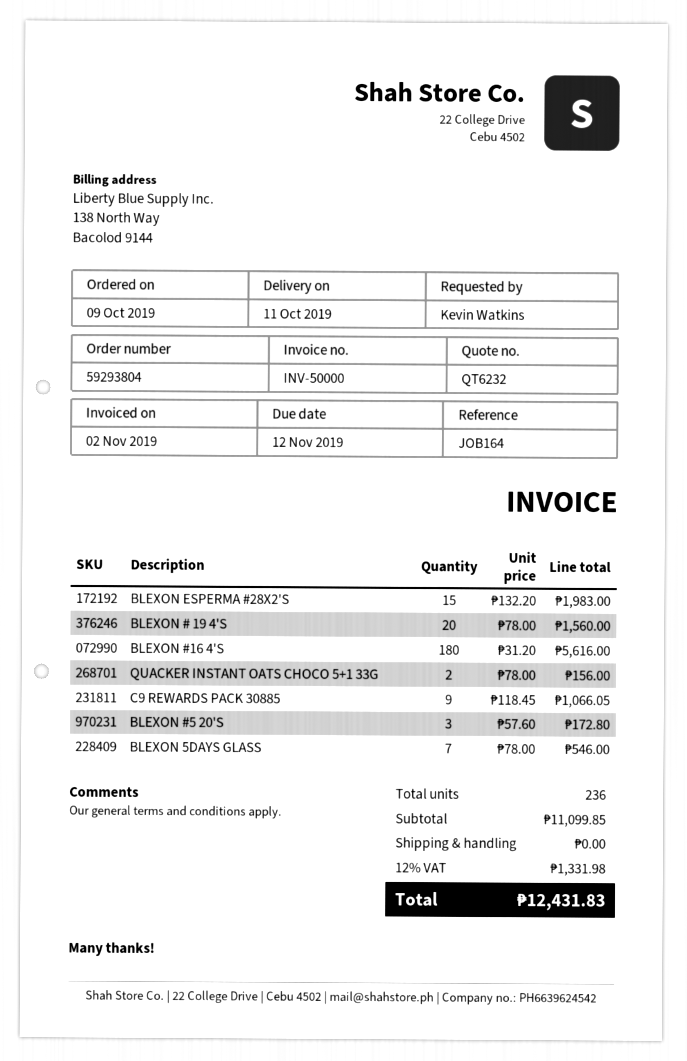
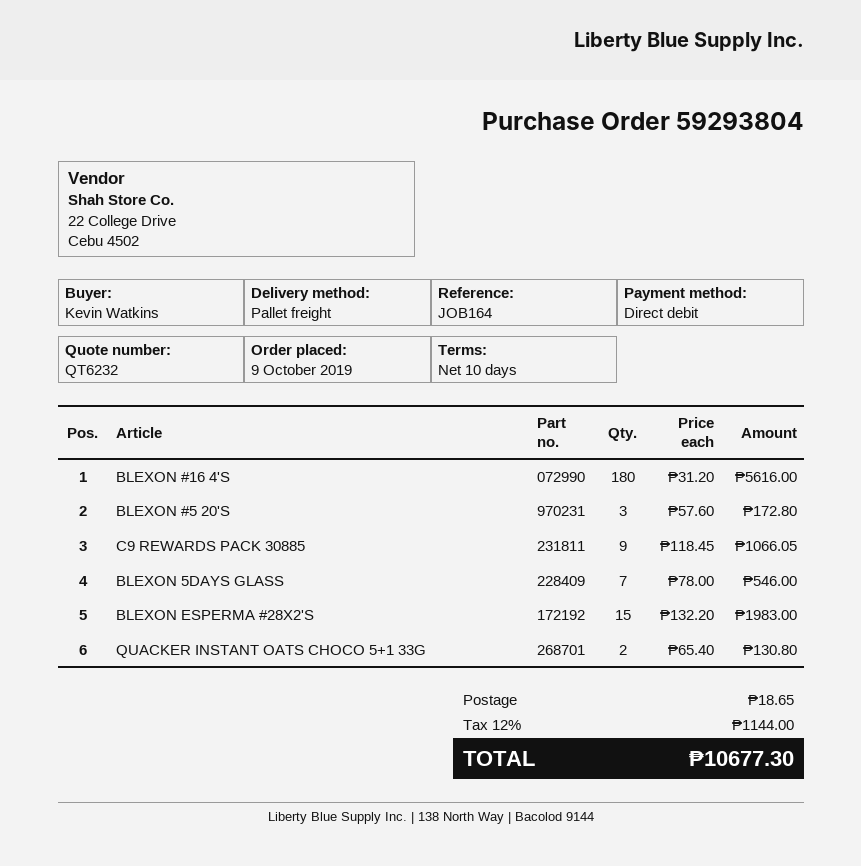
BLEXON # 19 4'S: 20 x 78.00 = 1560.00 -> none
QUACKER INSTANT OATS CHOCO 5+1 33G: 2 x 78.00 = 156.00 -> 2 x 65.40 = 130.80
shipping: 0.00 -> 18.65
tax: 12% = 1331.98 -> 12% = 1144.00
total: 12431.83 -> 10677.30

